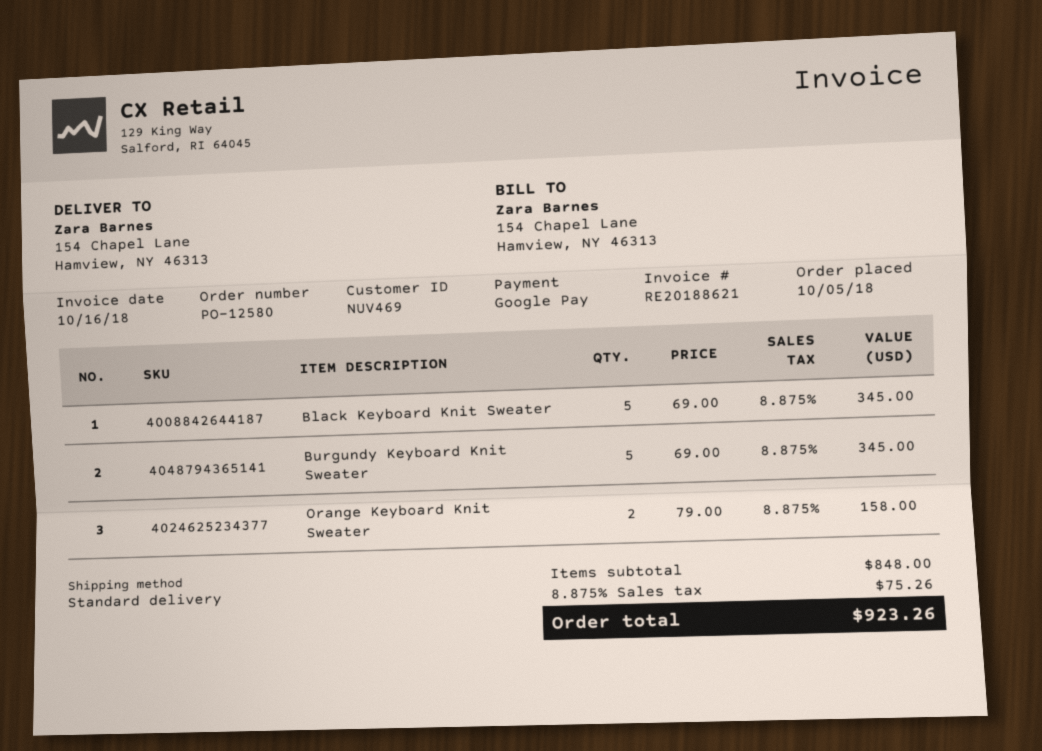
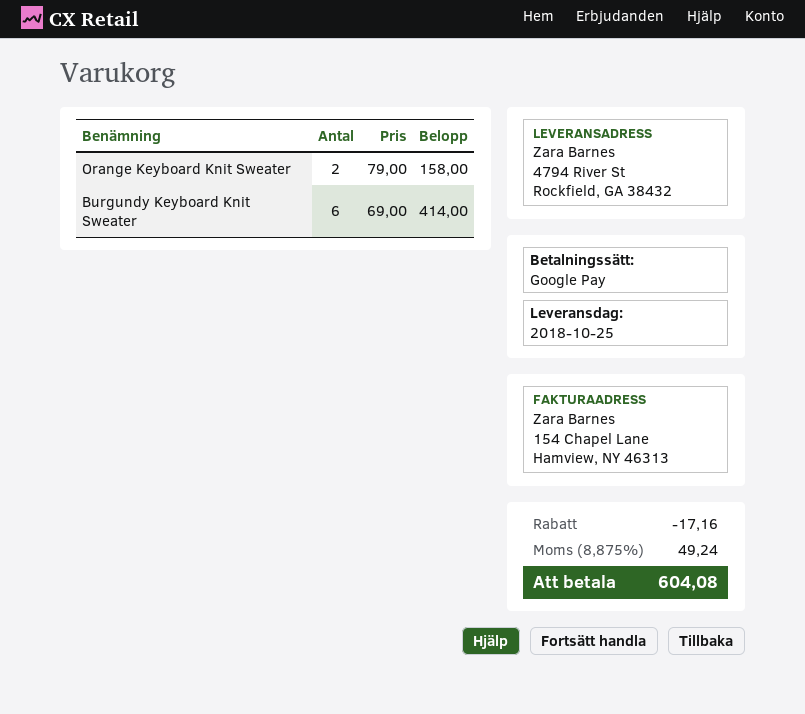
ship to: 154 Chapel Lane, Hamview, NY 46313 -> 4794 River St, Rockfield, GA 38432
Black Keyboard Knit Sweater: 5 x 69.00 = 345.00 -> none
Burgundy Keyboard Knit Sweater: 5 x 69.00 = 345.00 -> 6 x 69.00 = 414.00
discount: none -> 17.16
tax: 8.875% = 75.26 -> 8.875% = 49.24
total: 923.26 -> 604.08

